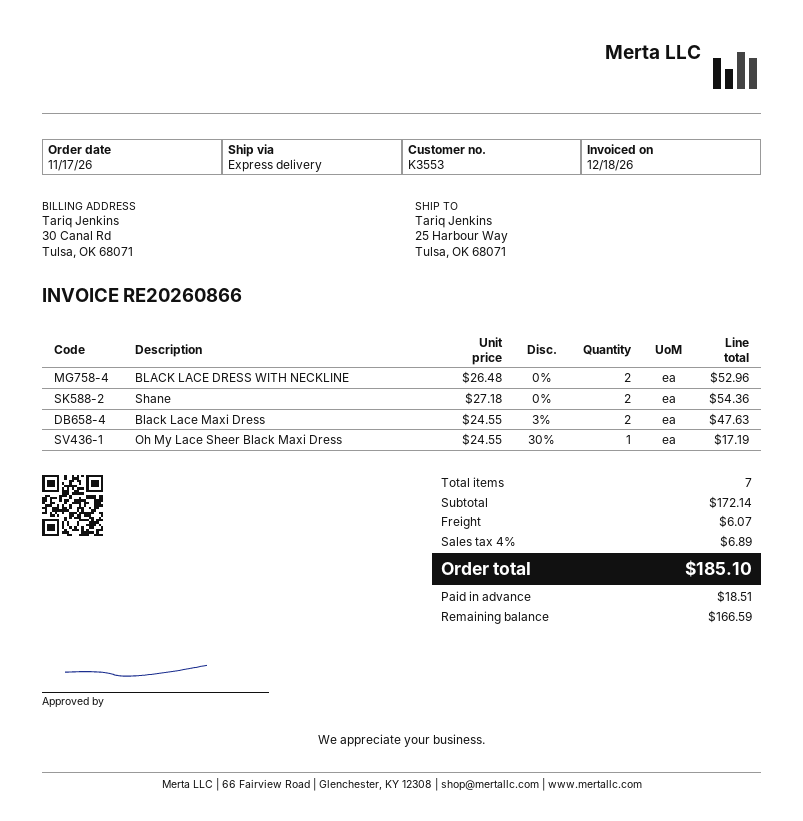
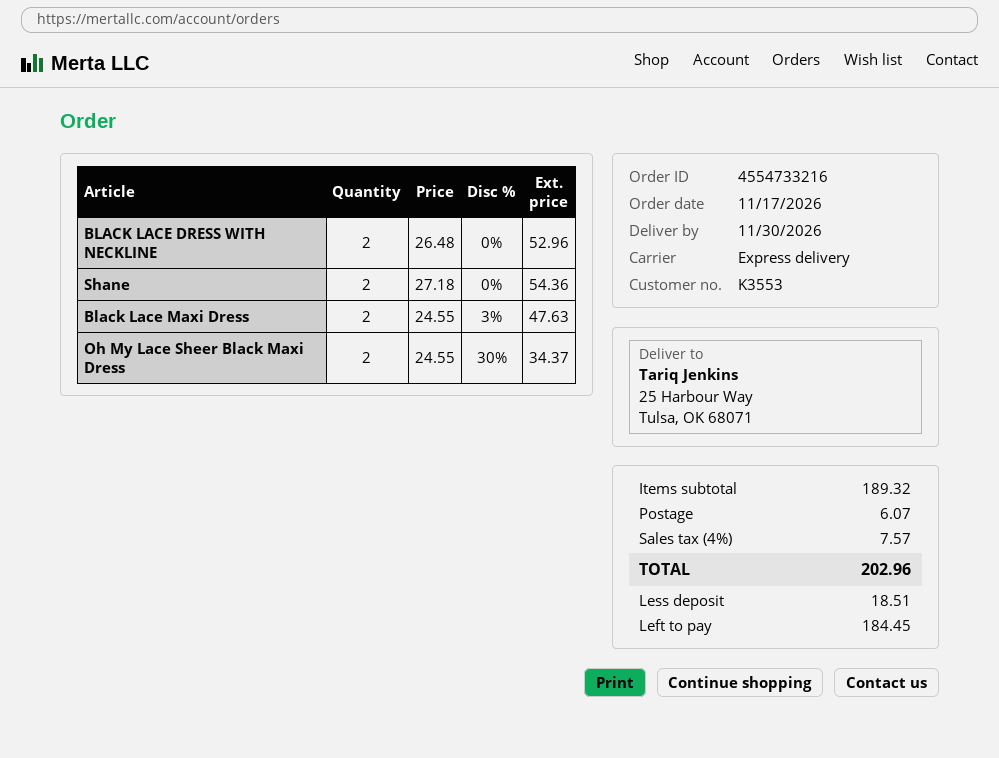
Oh My Lace Sheer Black Maxi Dress: 1 x 24.55 - 30% = 17.19 -> 2 x 24.55 - 30% = 34.37
subtotal: 172.14 -> 189.32
tax: 4% = 6.89 -> 4% = 7.57
total: 185.10 -> 202.96
balance: 166.59 -> 184.45

